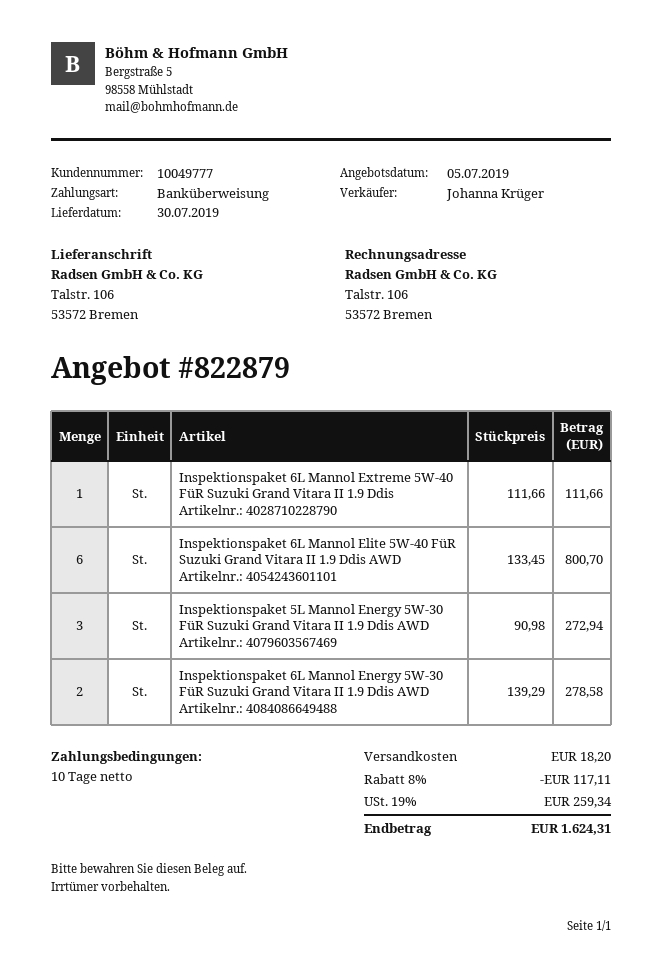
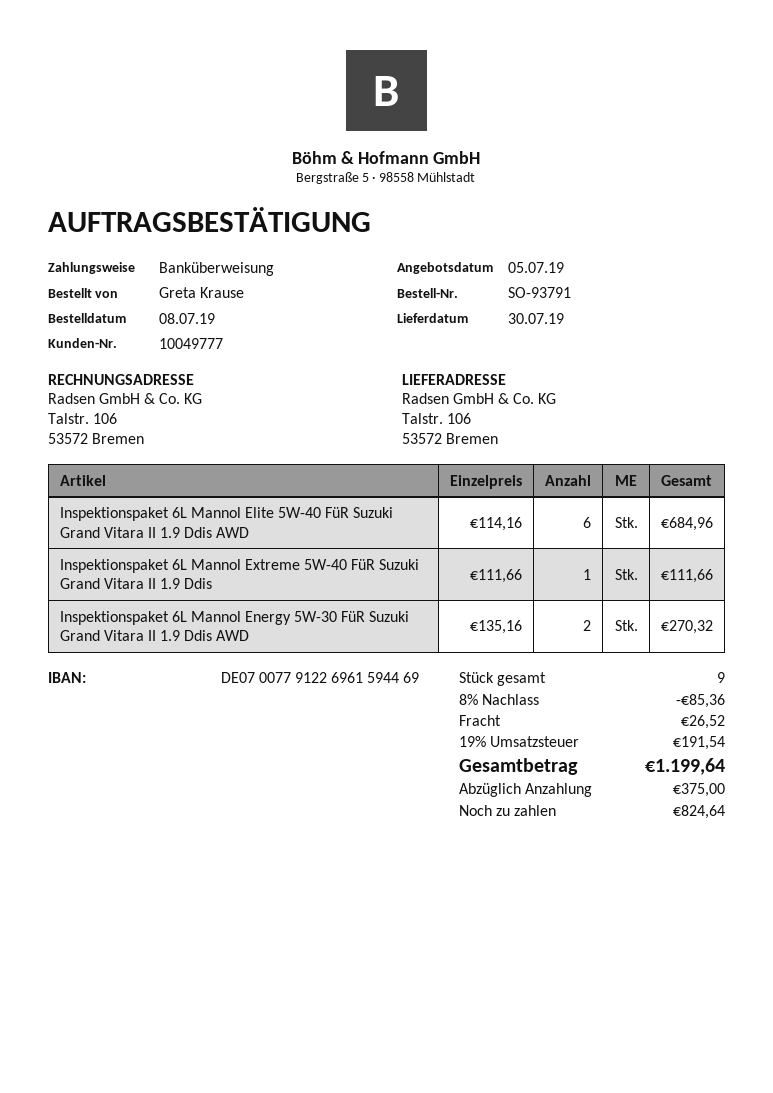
Inspektionspaket 6L Mannol Elite 5W-40 FüR Suzuki Grand Vitara II 1.9 Ddis AWD: 6 x 133.45 = 800.70 -> 6 x 114.16 = 684.96
Inspektionspaket 5L Mannol Energy 5W-30 FüR Suzuki Grand Vitara II 1.9 Ddis AWD: 3 x 90.98 = 272.94 -> none
Inspektionspaket 6L Mannol Energy 5W-30 FüR Suzuki Grand Vitara II 1.9 Ddis AWD: 2 x 139.29 = 278.58 -> 2 x 135.16 = 270.32
discount: 8% = 117.11 -> 8% = 85.36
shipping: 18.20 -> 26.52
tax: 19% = 259.34 -> 19% = 191.54
total: 1624.31 -> 1199.64

